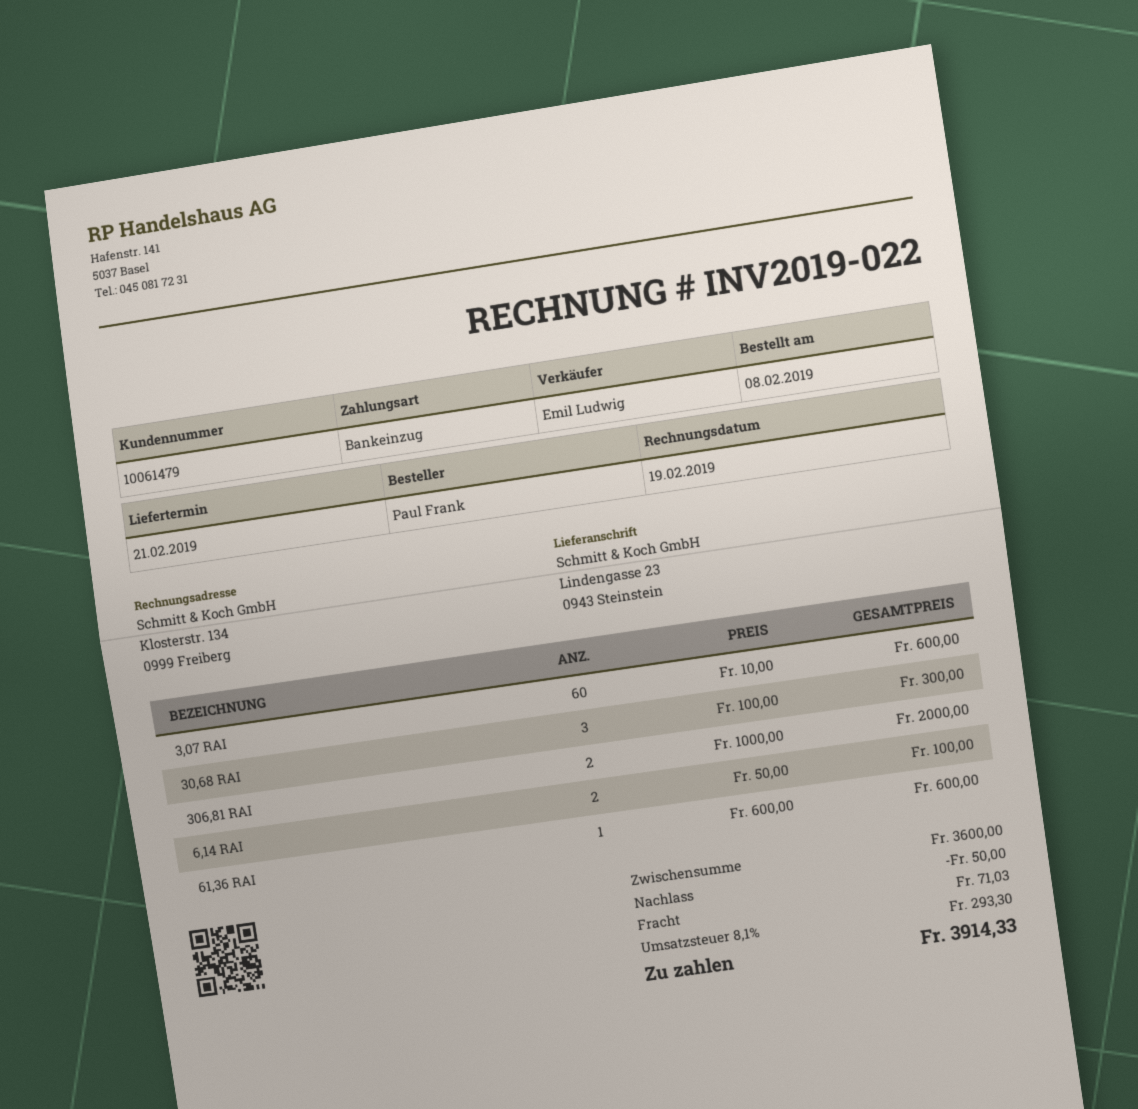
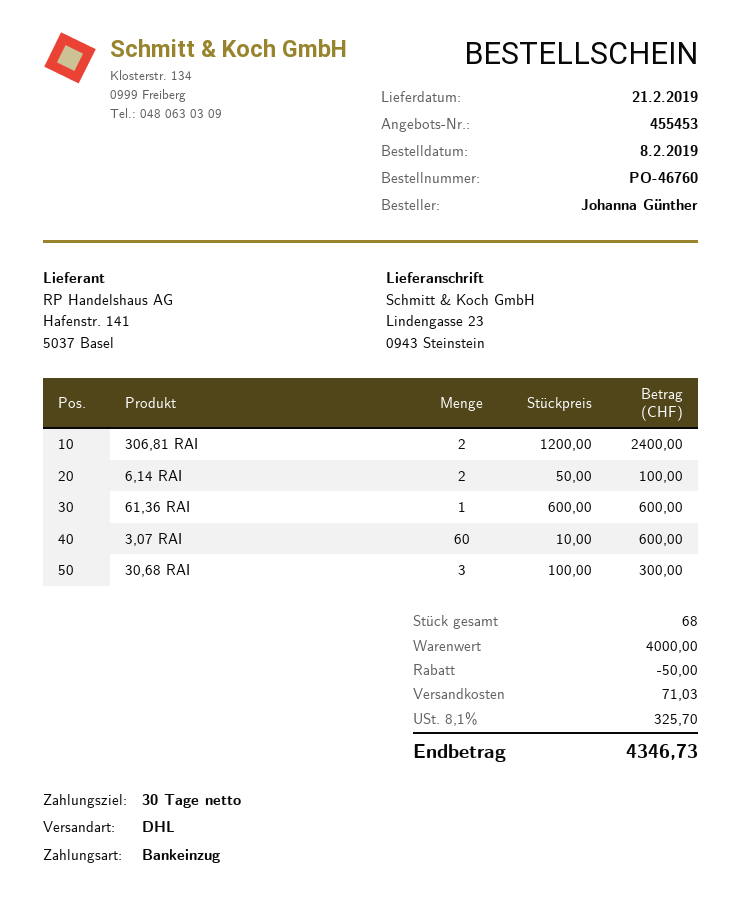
ordered by: Paul Frank -> Johanna Günther
306,81 RAI: 2 x 1000.00 = 2000.00 -> 2 x 1200.00 = 2400.00
subtotal: 3600.00 -> 4000.00
tax: 8.1% = 293.30 -> 8.1% = 325.70
total: 3914.33 -> 4346.73

